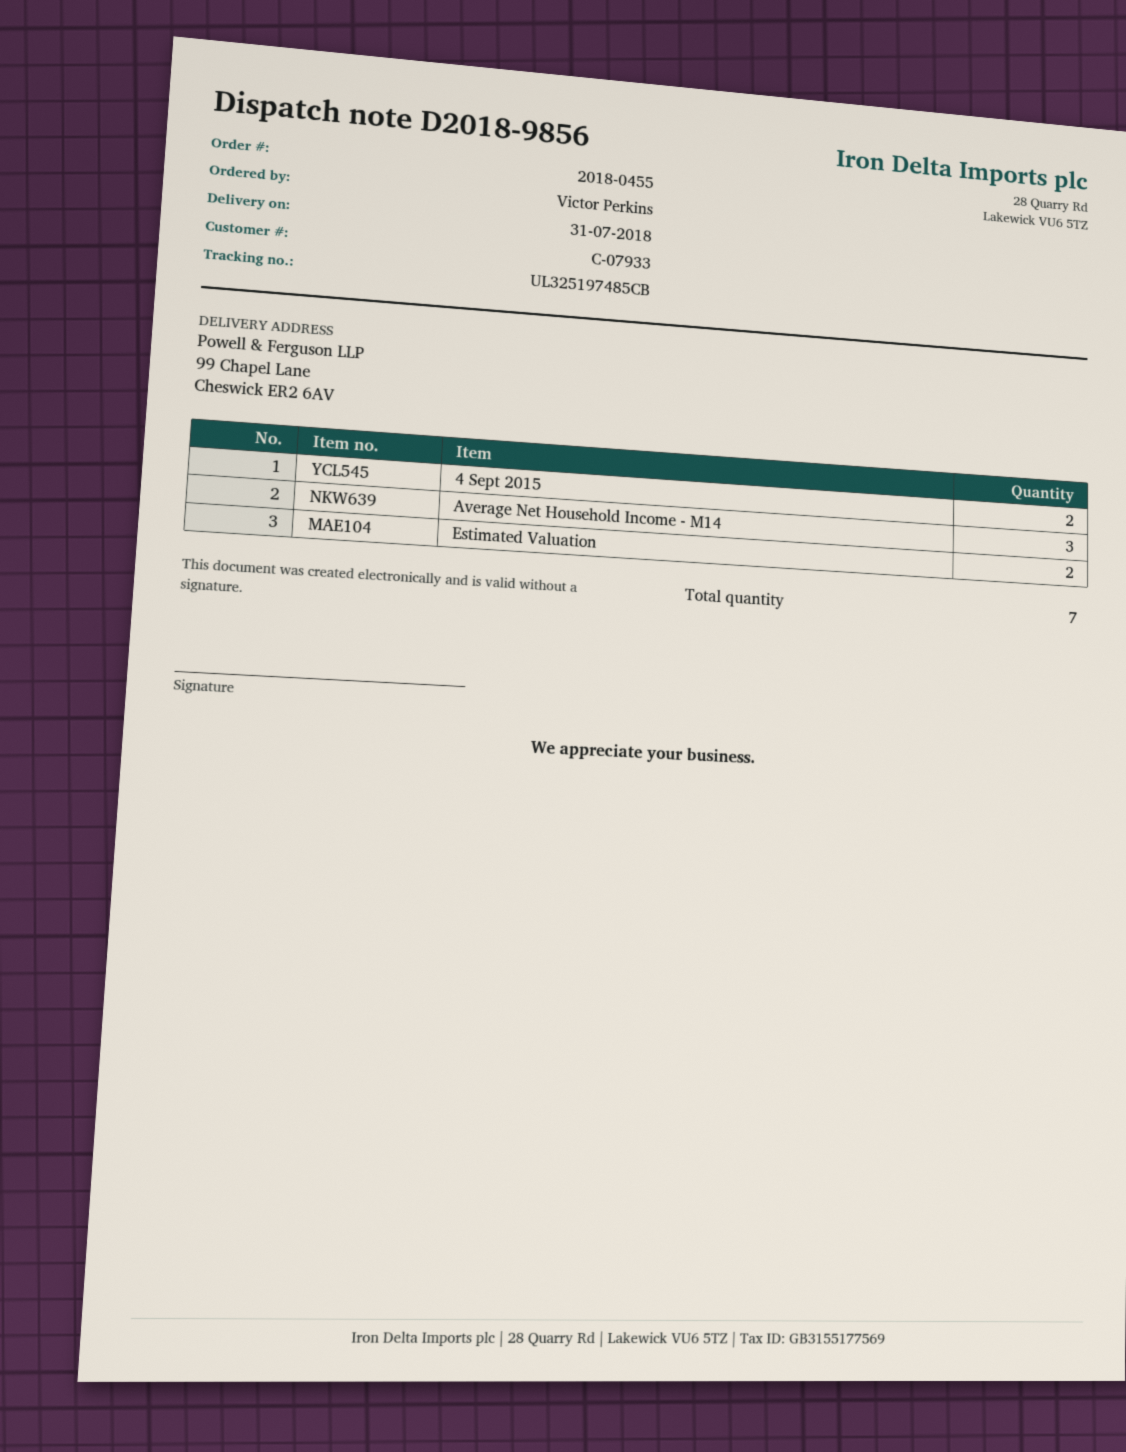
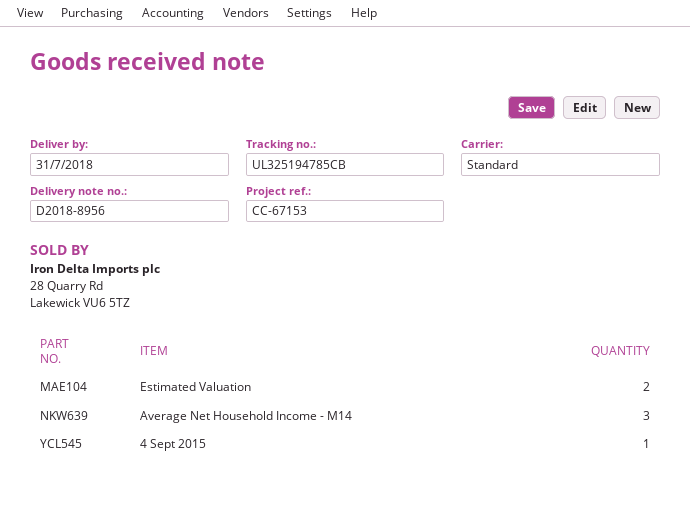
delivery note number: D2018-9856 -> D2018-8956
tracking number: UL325197485CB -> UL325194785CB
4 Sept 2015: 2 -> 1

